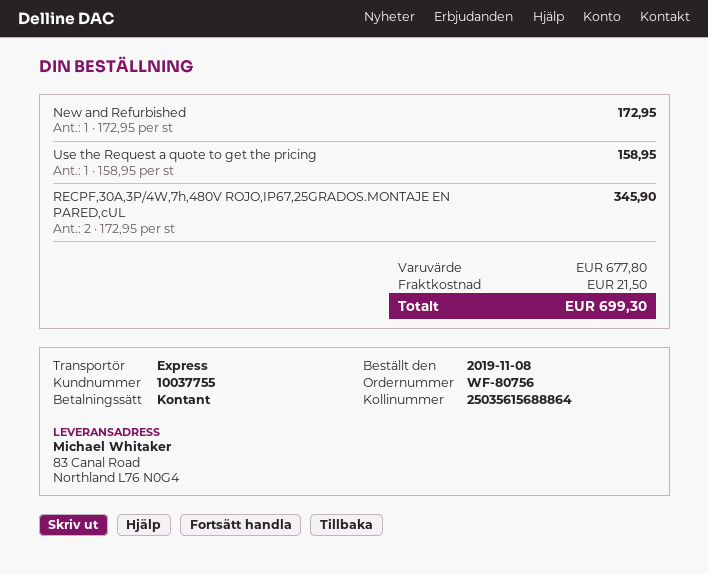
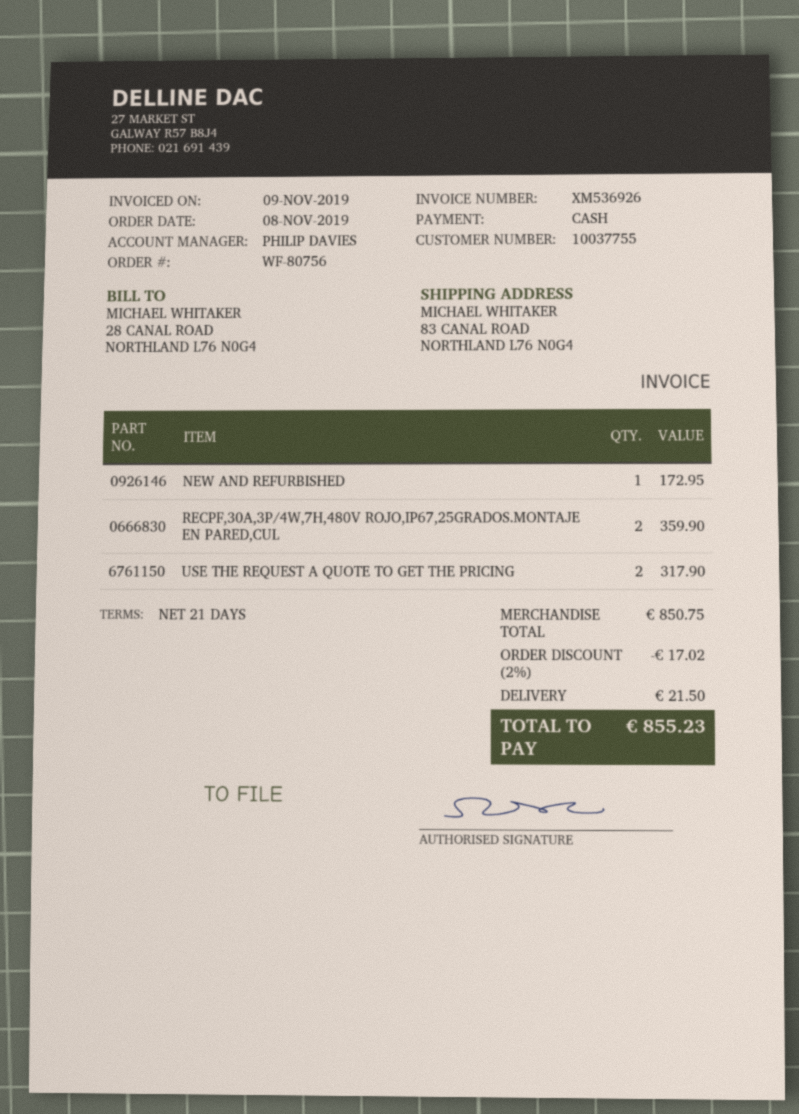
Use the Request a quote to get the pricing: 1 for 158.95 -> 2 for 317.90
RECPF,30A,3P/4W,7h,480V ROJO,IP67,25GRADOS.MONTAJE EN PARED,cUL: 2 for 345.90 -> 2 for 359.90
subtotal: 677.80 -> 850.75
discount: none -> 2% = 17.02
total: 699.30 -> 855.23

